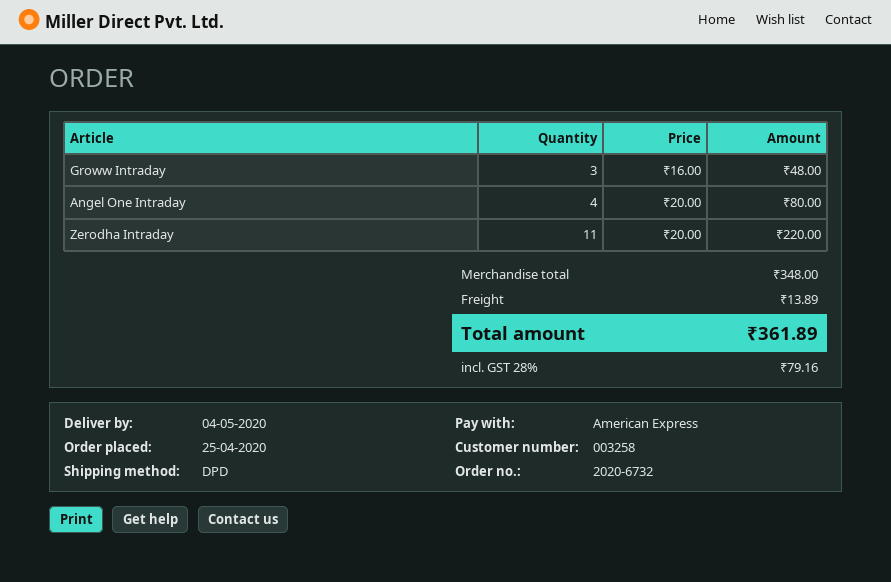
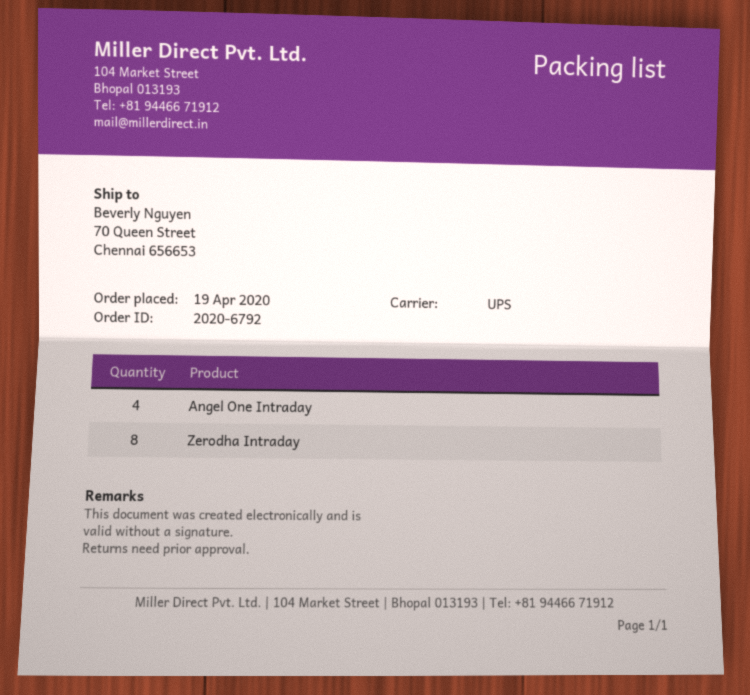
order number: 2020-6732 -> 2020-6792
order date: 2020-04-25 -> 2020-04-19
shipping method: DPD -> UPS
Groww Intraday: 3 -> none
Zerodha Intraday: 11 -> 8

